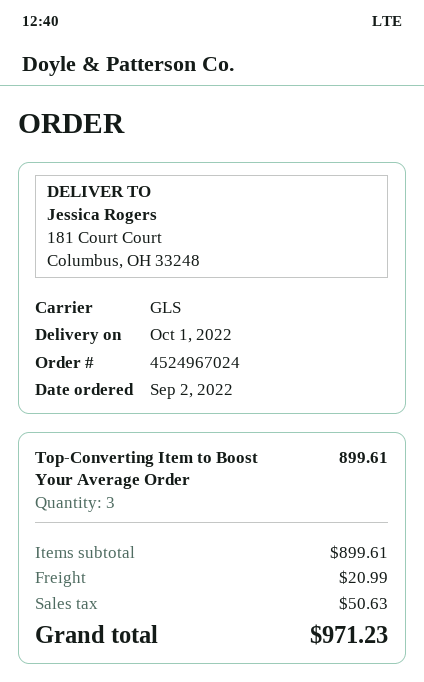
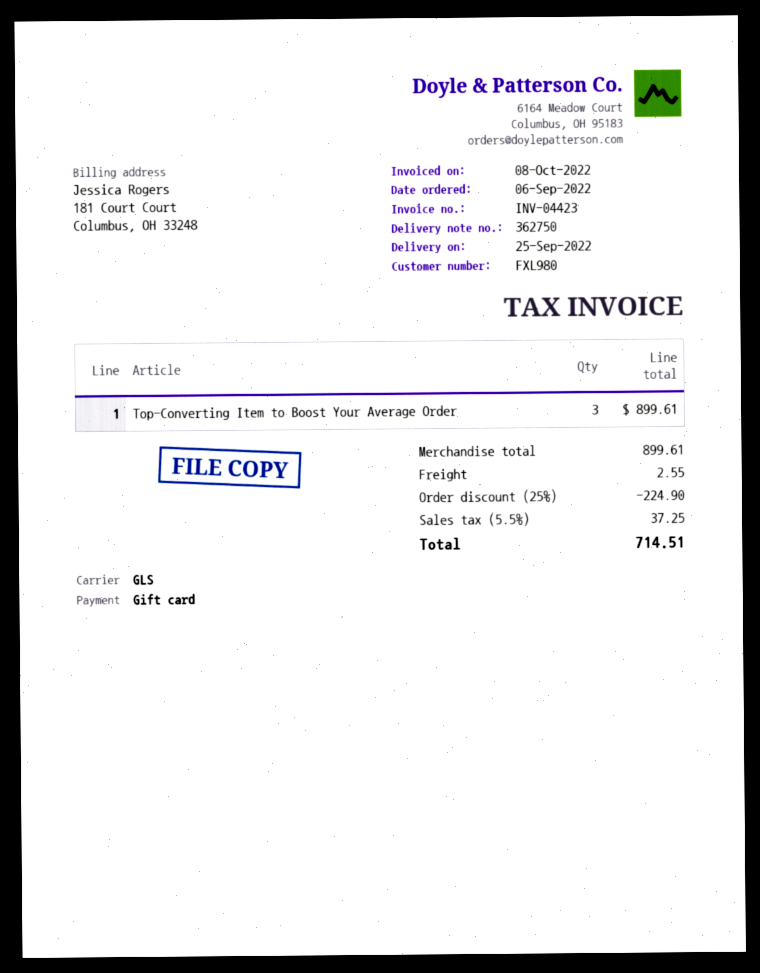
order date: 2022-09-02 -> 2022-09-06
delivery date: 2022-10-01 -> 2022-09-25
discount: none -> 25% = 224.90
shipping: 20.99 -> 2.55
tax: 50.63 -> 37.25
total: 971.23 -> 714.51

